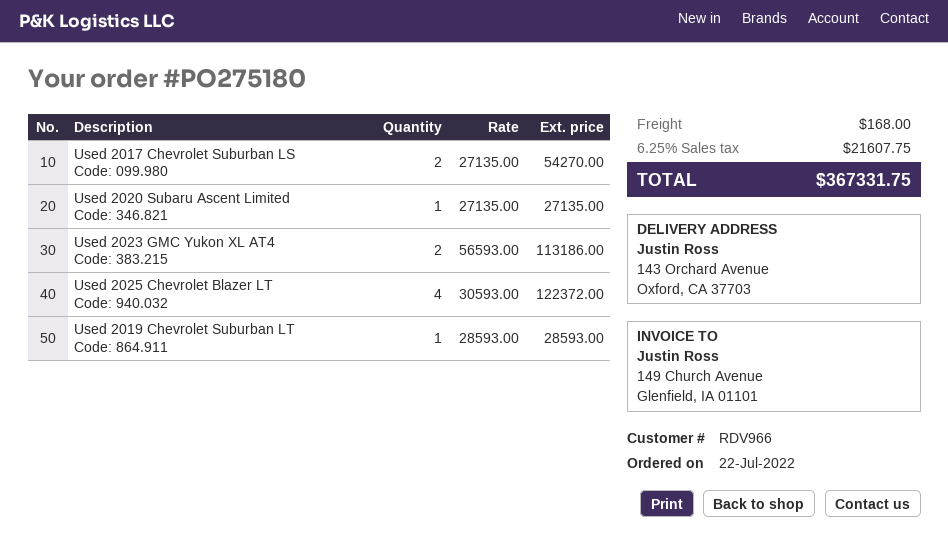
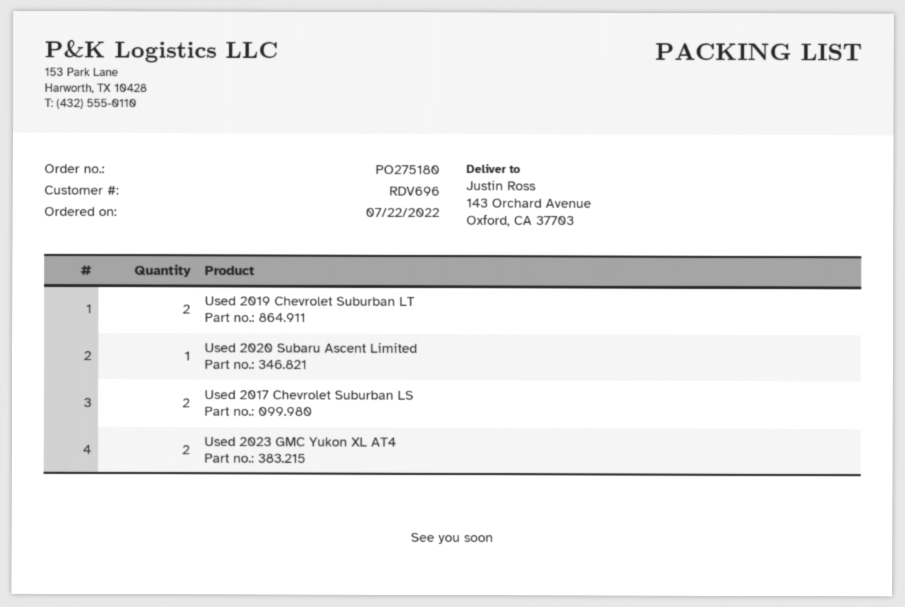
customer number: RDV966 -> RDV696
Used 2025 Chevrolet Blazer LT: 4 -> none
Used 2019 Chevrolet Suburban LT: 1 -> 2

